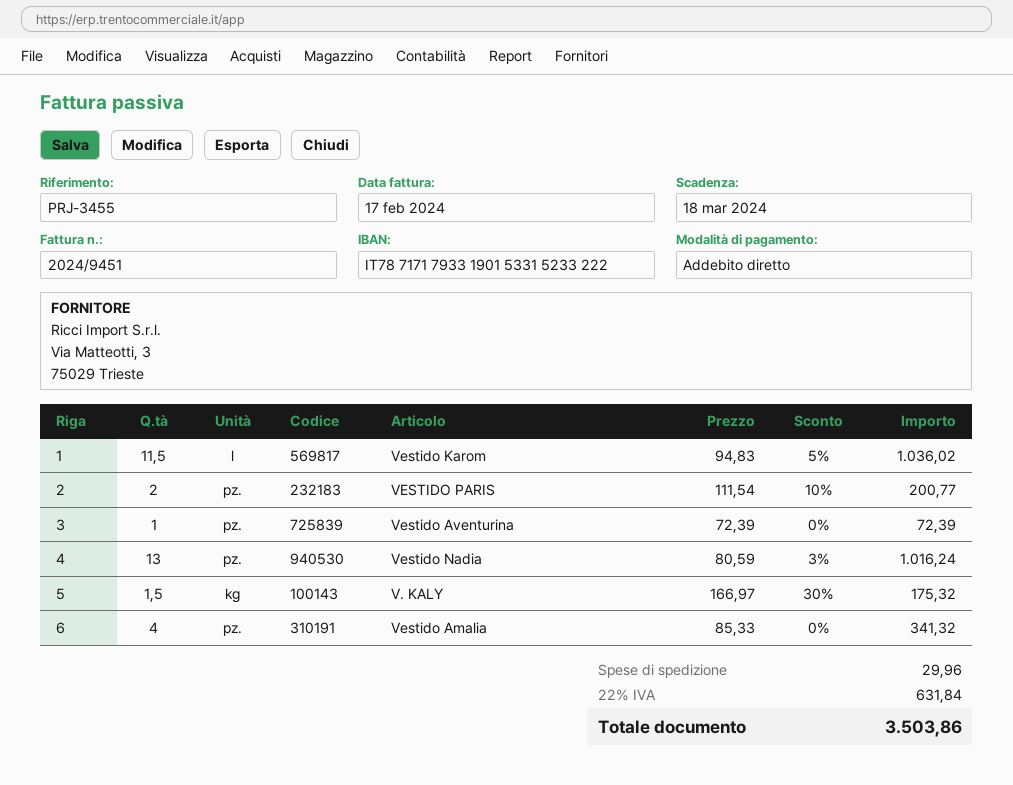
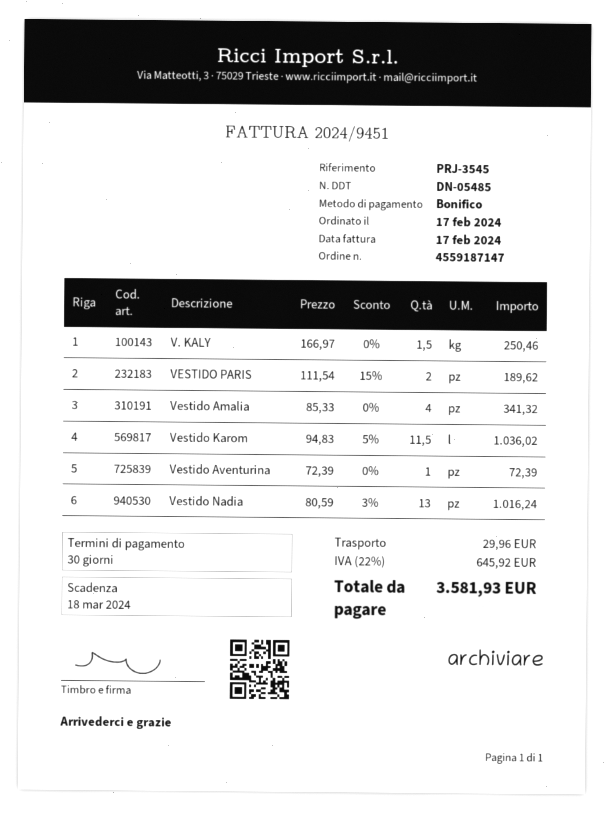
reference: PRJ-3455 -> PRJ-3545
payment method: direct debit -> bank transfer
VESTIDO PARIS: 2 x 111.54 - 10% = 200.77 -> 2 x 111.54 - 15% = 189.62
V. KALY: 1.5 x 166.97 - 30% = 175.32 -> 1.5 x 166.97 = 250.46
tax: 22% = 631.84 -> 22% = 645.92
total: 3503.86 -> 3581.93

